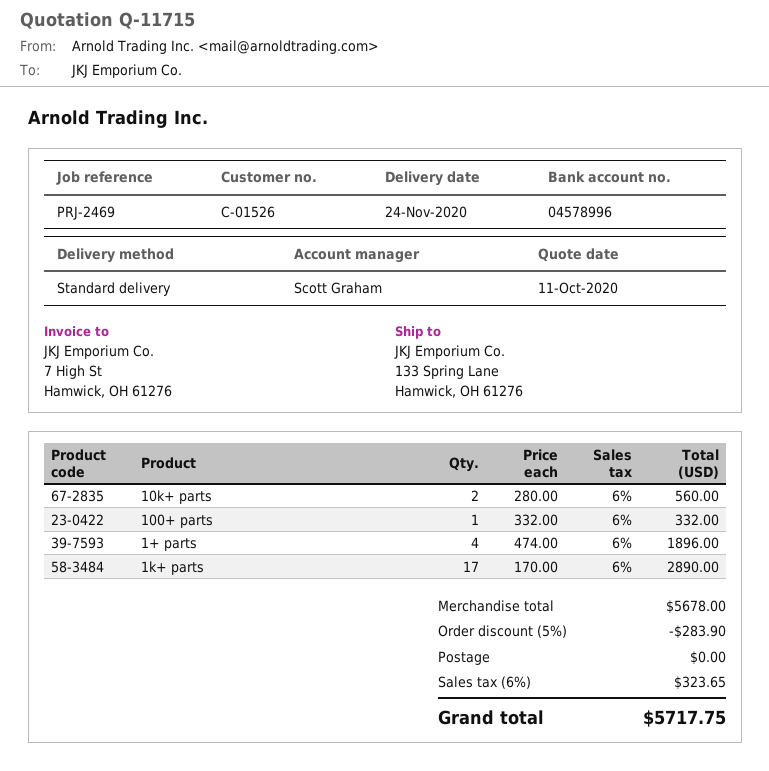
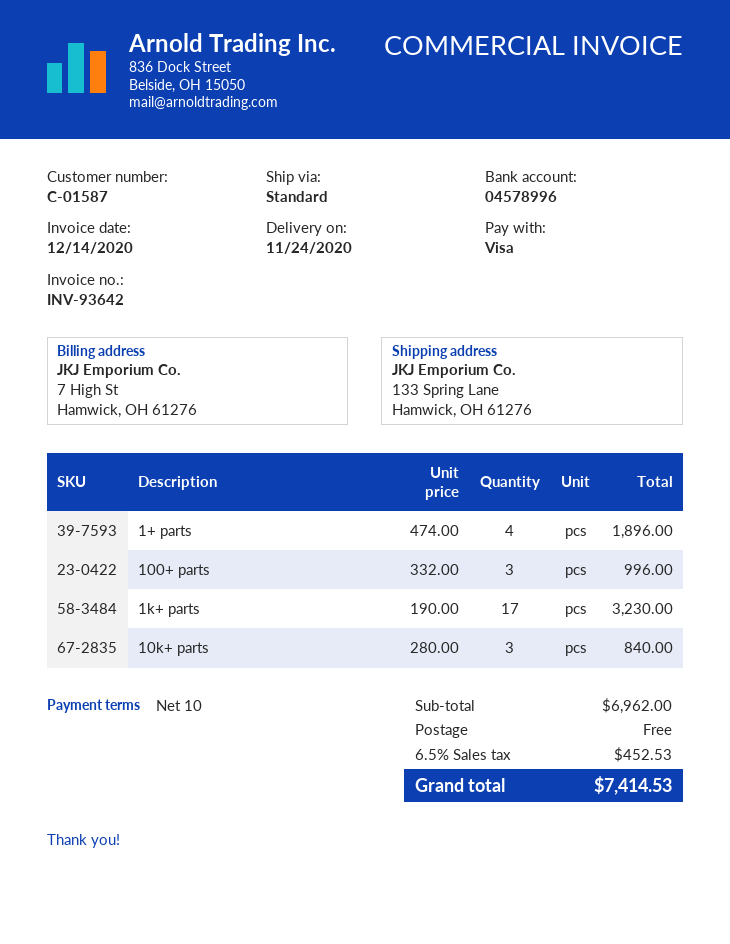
customer number: C-01526 -> C-01587
10k+ parts: 2 x 280.00 = 560.00 -> 3 x 280.00 = 840.00
100+ parts: 1 x 332.00 = 332.00 -> 3 x 332.00 = 996.00
1k+ parts: 17 x 170.00 = 2890.00 -> 17 x 190.00 = 3230.00
subtotal: 5678.00 -> 6962.00
discount: 5% = 283.90 -> none
tax: 6% = 323.65 -> 6.5% = 452.53
total: 5717.75 -> 7414.53

